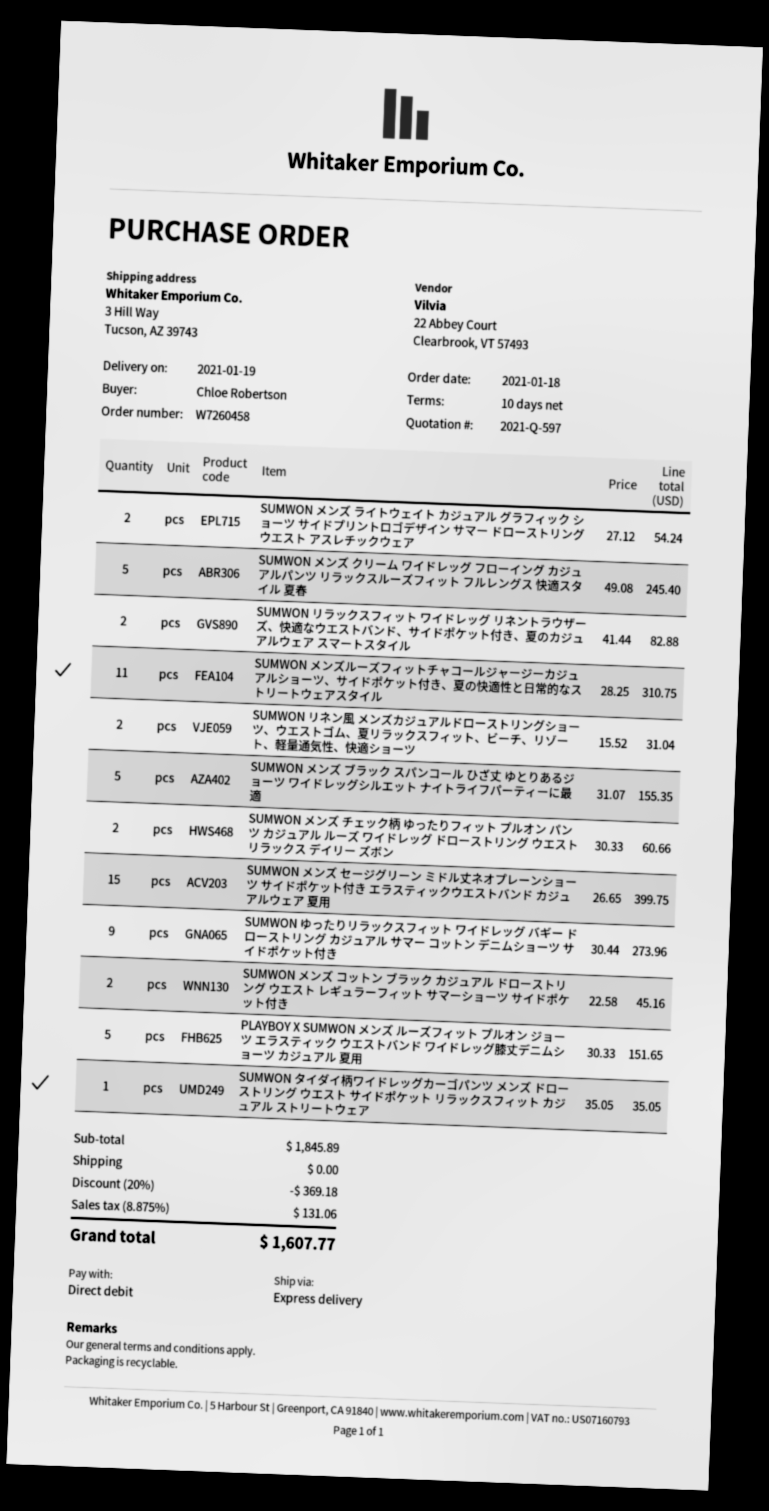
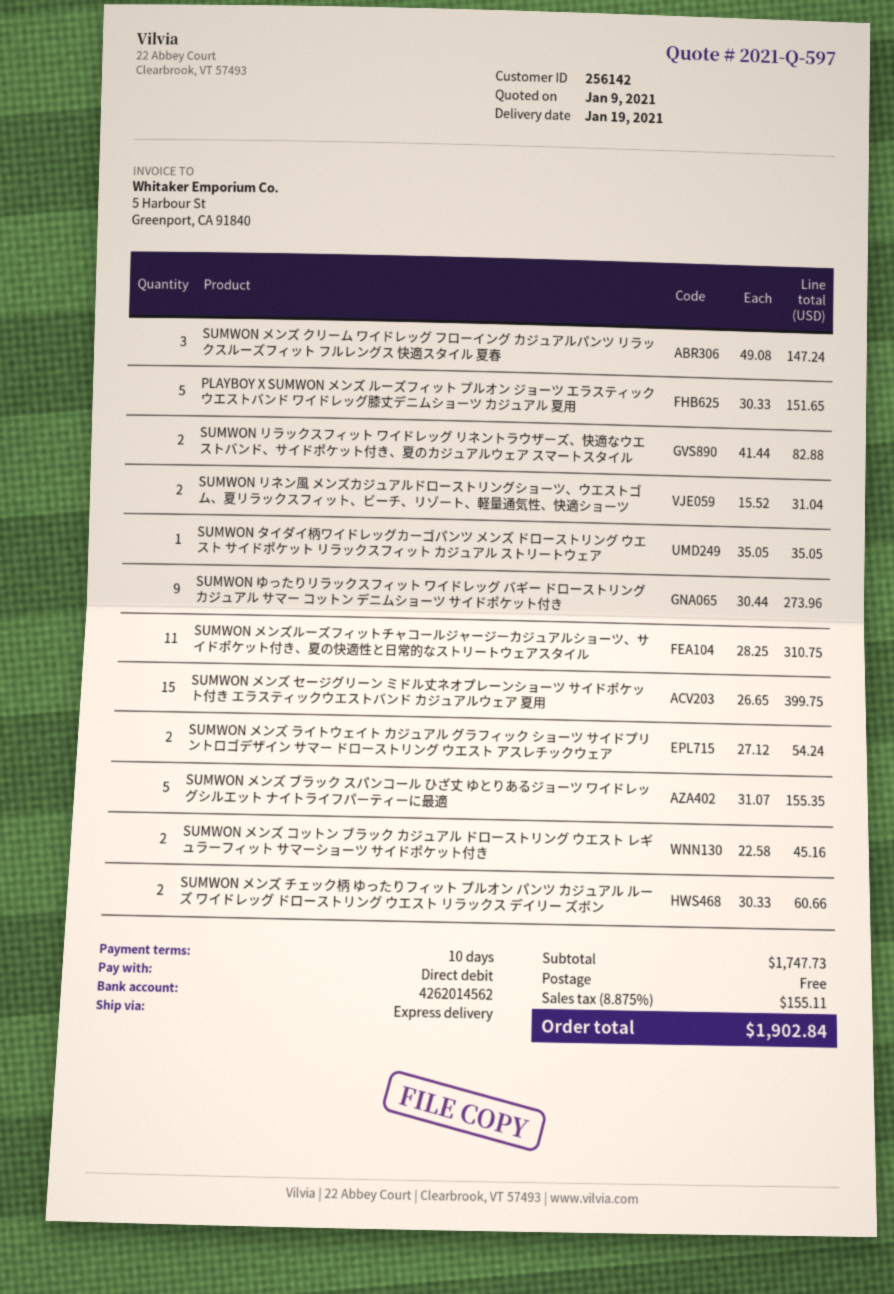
SUMWON メンズ クリーム ワイドレッグ フローイング カジュアルパンツ リラックスルーズフィット フルレングス 快適スタイル 夏春: 5 x 49.08 = 245.40 -> 3 x 49.08 = 147.24
subtotal: 1845.89 -> 1747.73
discount: 20% = 369.18 -> none
tax: 8.875% = 131.06 -> 8.875% = 155.11
total: 1607.77 -> 1902.84

